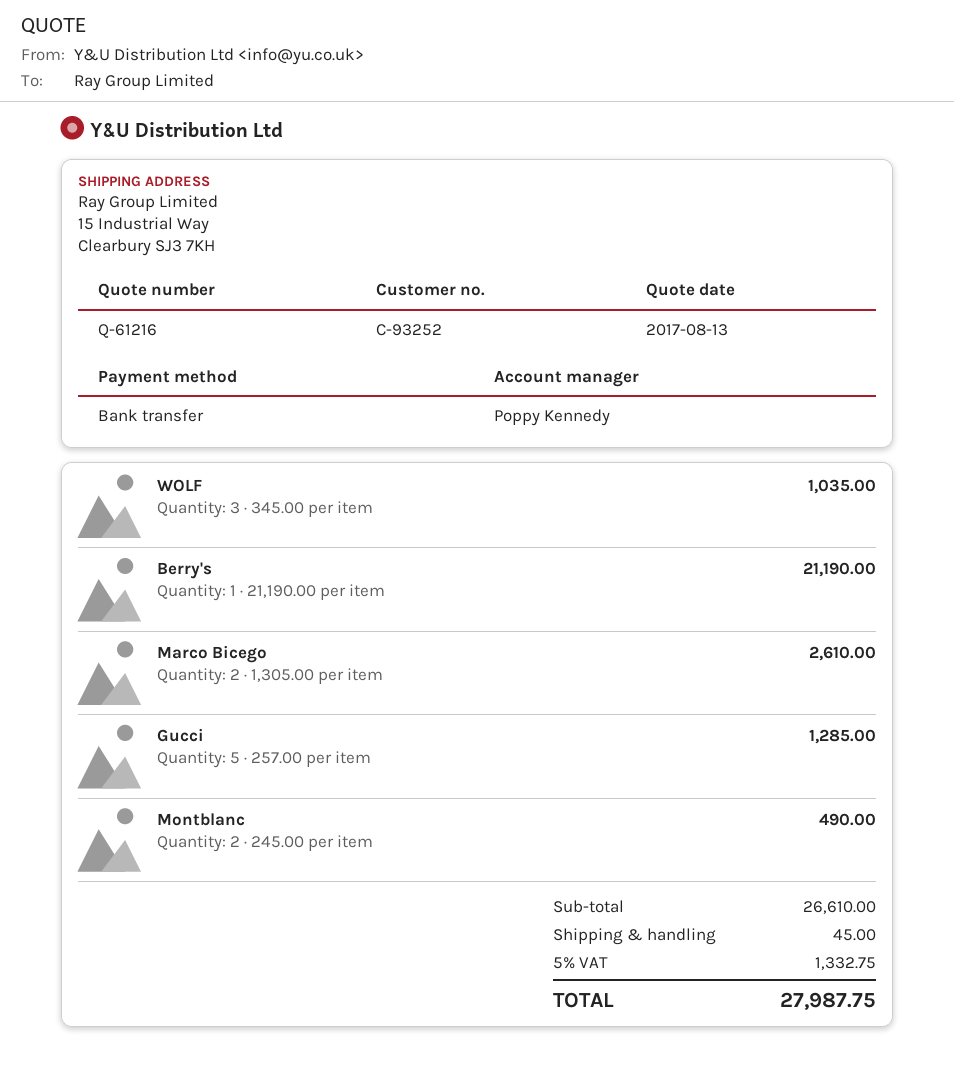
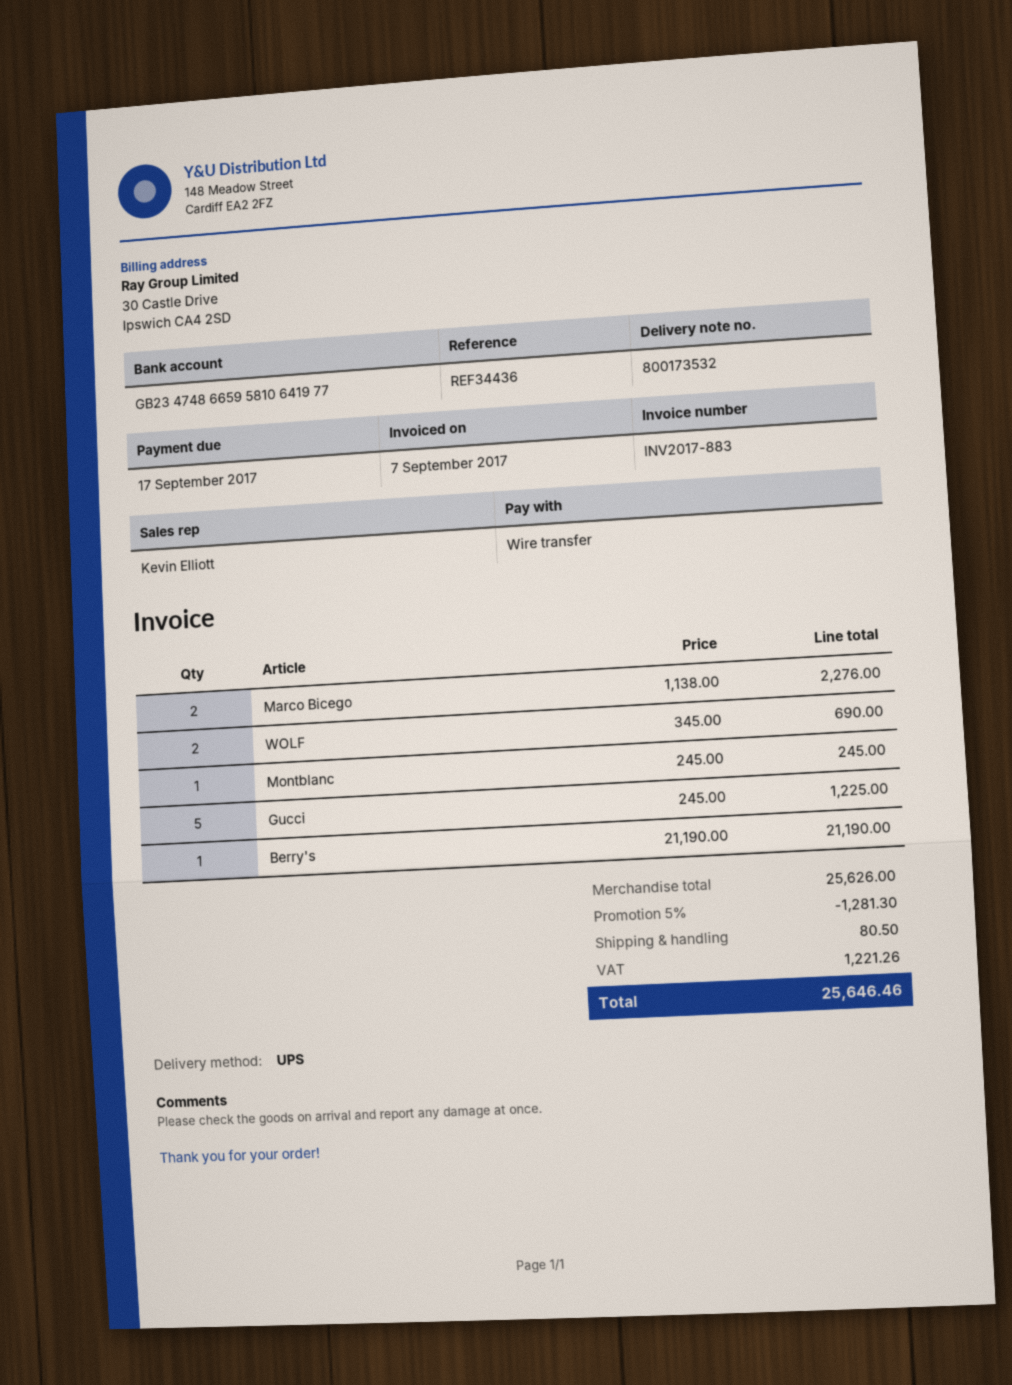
sales rep: Poppy Kennedy -> Kevin Elliott
WOLF: 3 x 345.00 = 1035.00 -> 2 x 345.00 = 690.00
Marco Bicego: 2 x 1305.00 = 2610.00 -> 2 x 1138.00 = 2276.00
Gucci: 5 x 257.00 = 1285.00 -> 5 x 245.00 = 1225.00
Montblanc: 2 x 245.00 = 490.00 -> 1 x 245.00 = 245.00
subtotal: 26610.00 -> 25626.00
discount: none -> 5% = 1281.30
shipping: 45.00 -> 80.50
tax: 1332.75 -> 1221.26
total: 27987.75 -> 25646.46

